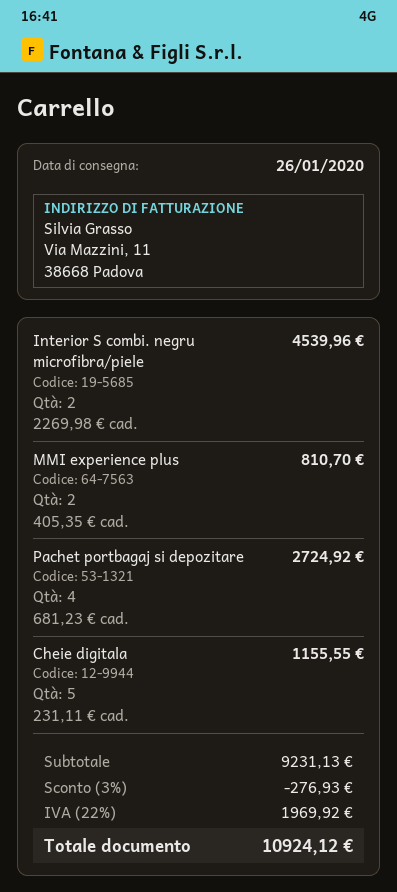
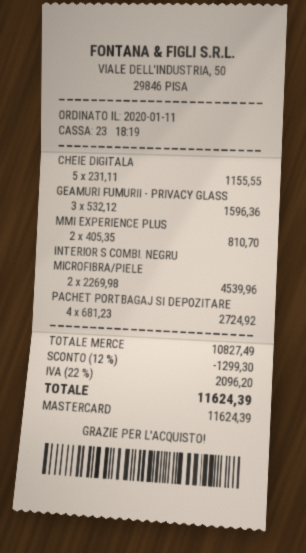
GEAMURI FUMURII - PRIVACY GLASS: none -> 3 x 532.12 = 1596.36
subtotal: 9231.13 -> 10827.49
discount: 3% = 276.93 -> 12% = 1299.30
tax: 22% = 1969.92 -> 22% = 2096.20
total: 10924.12 -> 11624.39

